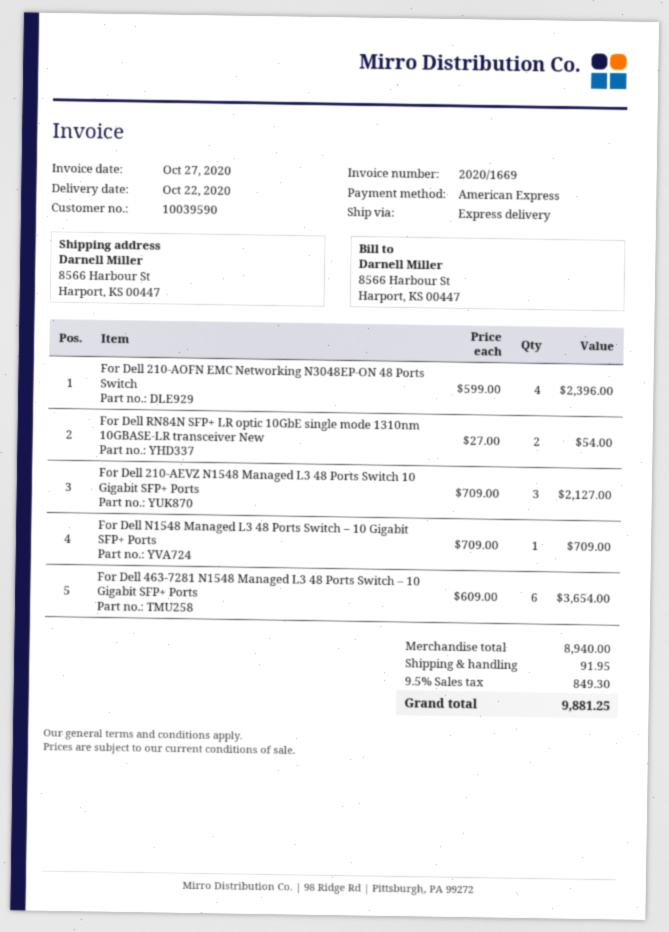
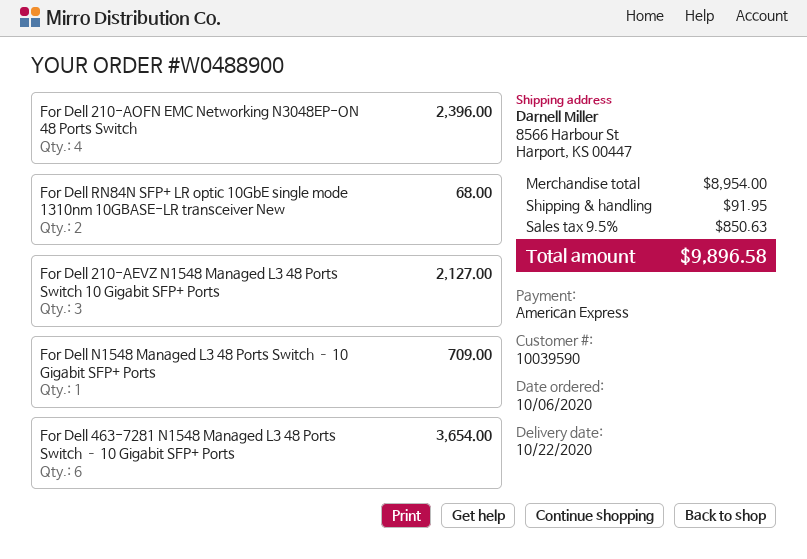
For Dell RN84N SFP+ LR optic 10GbE single mode 1310nm 10GBASE-LR transceiver New: 2 for 54.00 -> 2 for 68.00
subtotal: 8940.00 -> 8954.00
tax: 9.5% = 849.30 -> 9.5% = 850.63
total: 9881.25 -> 9896.58

